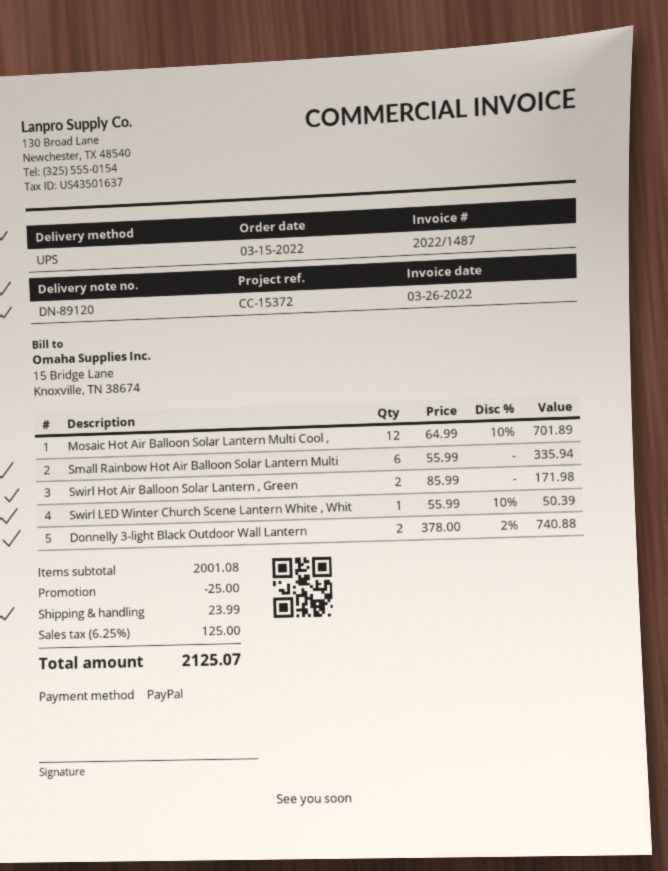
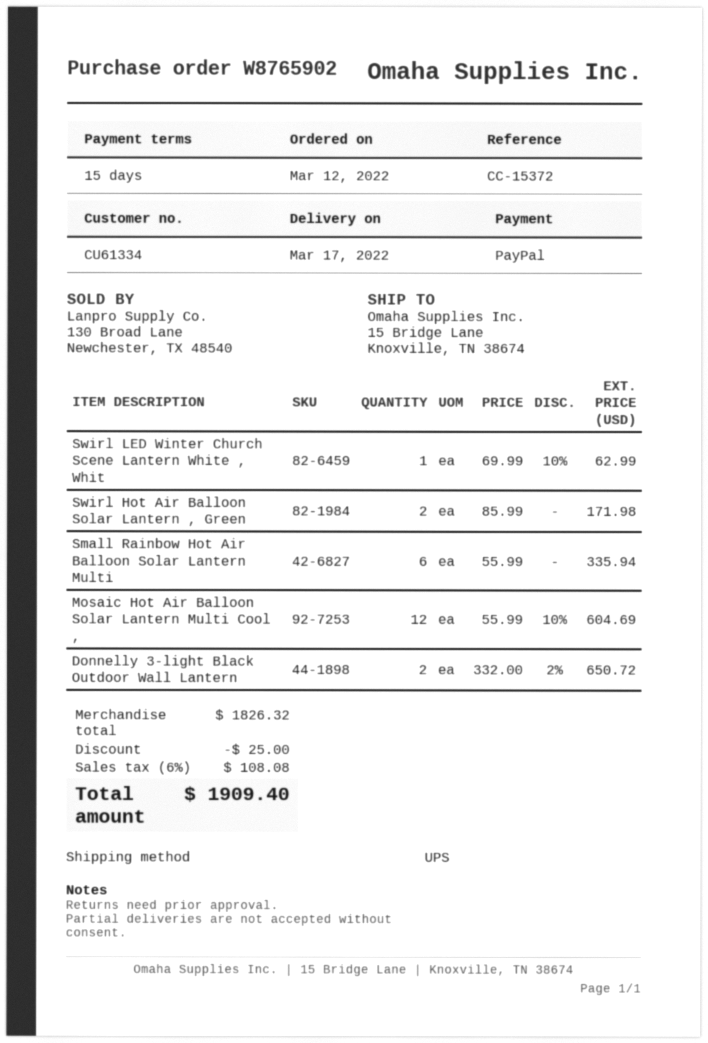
order date: 2022-03-15 -> 2022-03-12
Mosaic Hot Air Balloon Solar Lantern Multi Cool ,: 12 x 64.99 - 10% = 701.89 -> 12 x 55.99 - 10% = 604.69
Swirl LED Winter Church Scene Lantern White , Whit: 1 x 55.99 - 10% = 50.39 -> 1 x 69.99 - 10% = 62.99
Donnelly 3-light Black Outdoor Wall Lantern: 2 x 378.00 - 2% = 740.88 -> 2 x 332.00 - 2% = 650.72
subtotal: 2001.08 -> 1826.32
shipping: 23.99 -> none
tax: 6.25% = 125.00 -> 6% = 108.08
total: 2125.07 -> 1909.40

